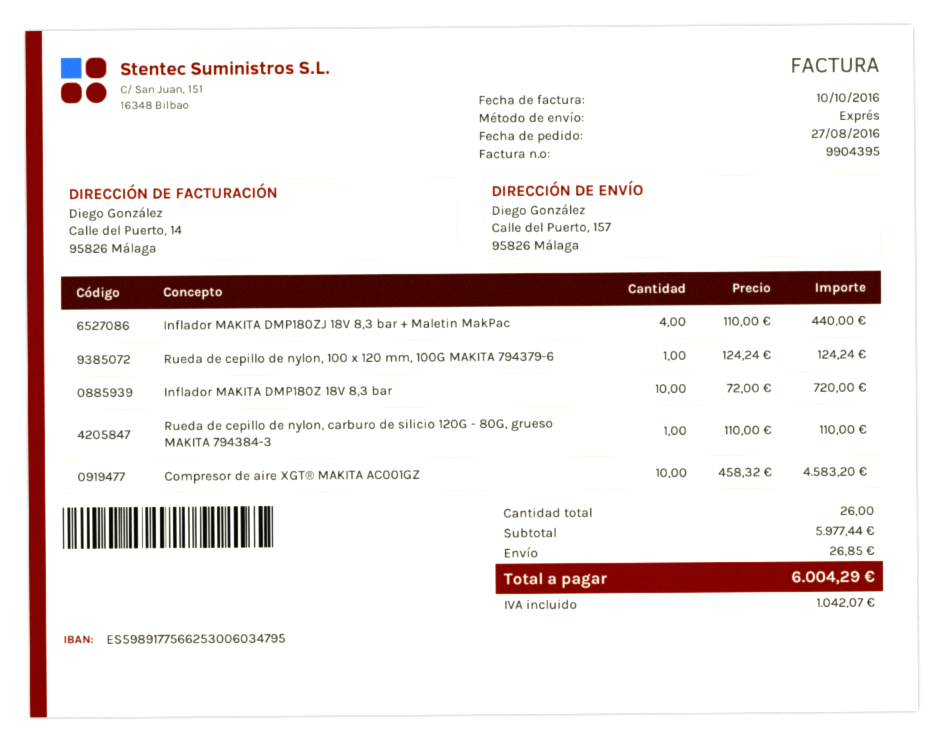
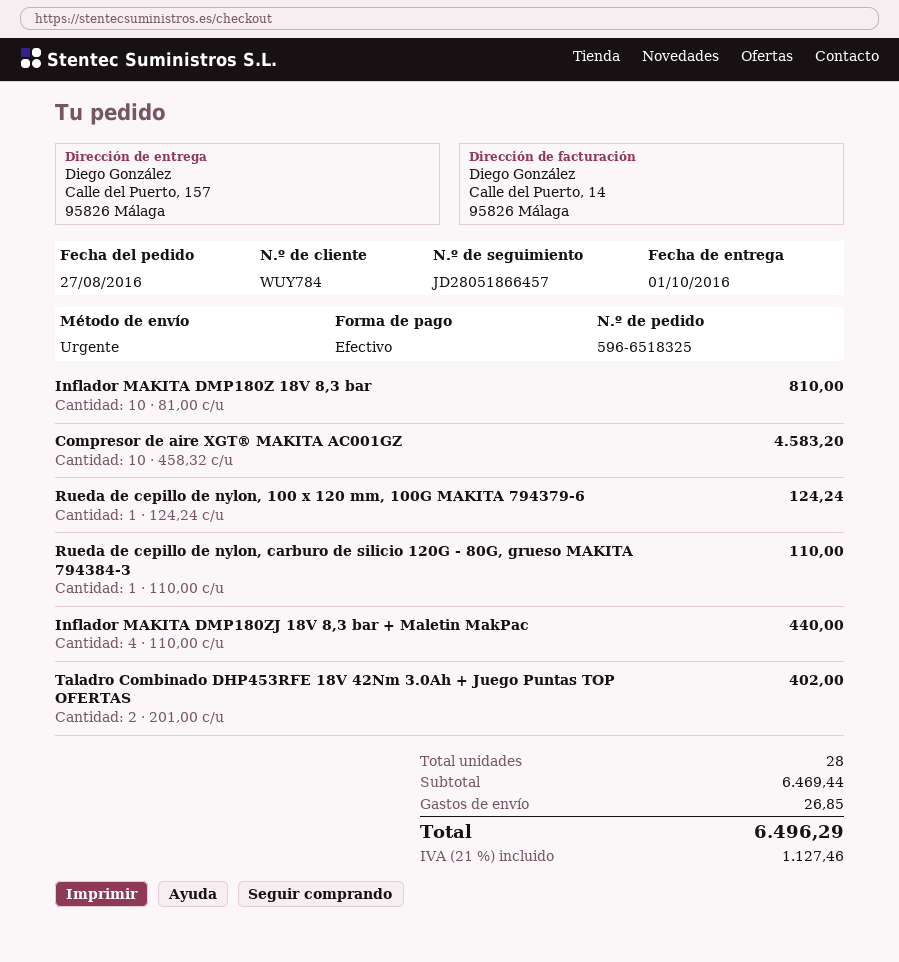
Inflador MAKITA DMP180Z 18V 8,3 bar: 10 x 72.00 = 720.00 -> 10 x 81.00 = 810.00
Taladro Combinado DHP453RFE 18V 42Nm 3.0Ah + Juego Puntas TOP OFERTAS: none -> 2 x 201.00 = 402.00
total quantity: 26 -> 28
subtotal: 5977.44 -> 6469.44
tax: 1042.07 -> 1127.46
total: 6004.29 -> 6496.29

